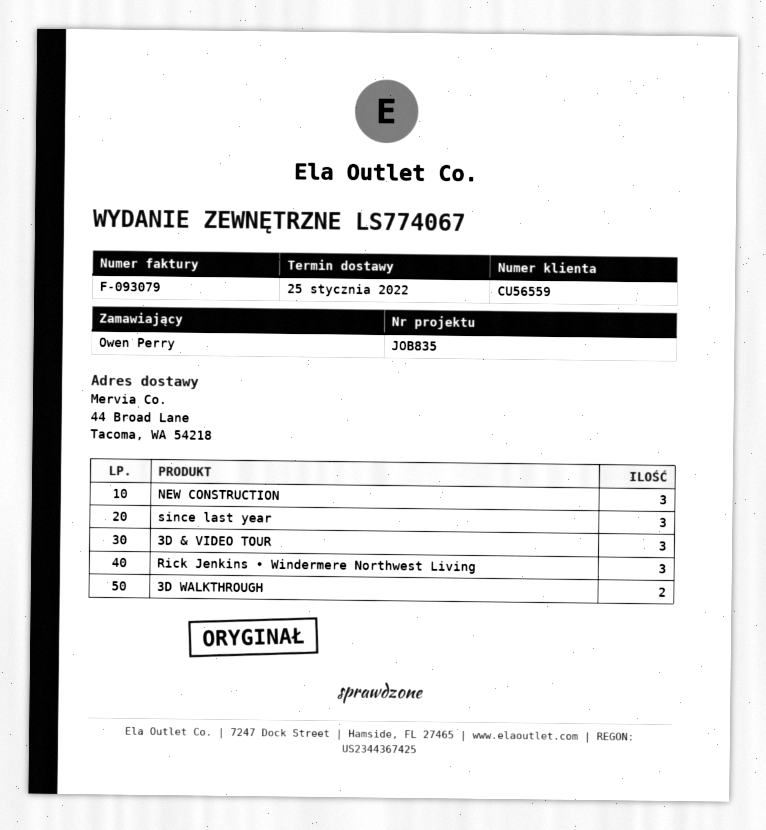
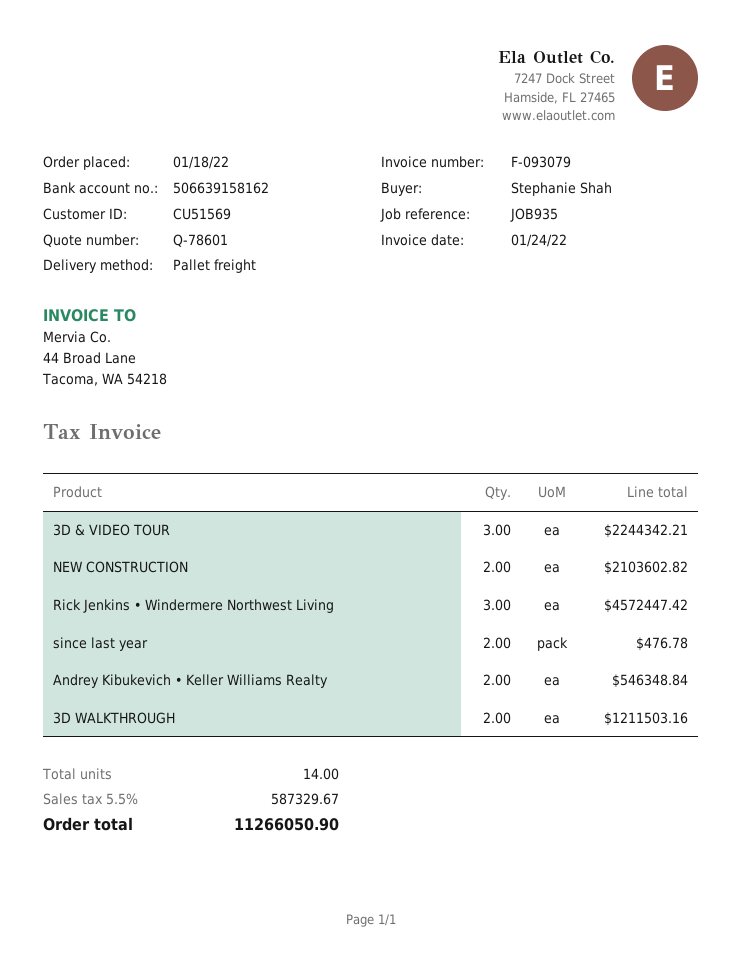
customer number: CU56559 -> CU51569
reference: JOB835 -> JOB935
ordered by: Owen Perry -> Stephanie Shah
NEW CONSTRUCTION: 3 -> 2
since last year: 3 -> 2
Andrey Kibukevich • Keller Williams Realty: none -> 2

